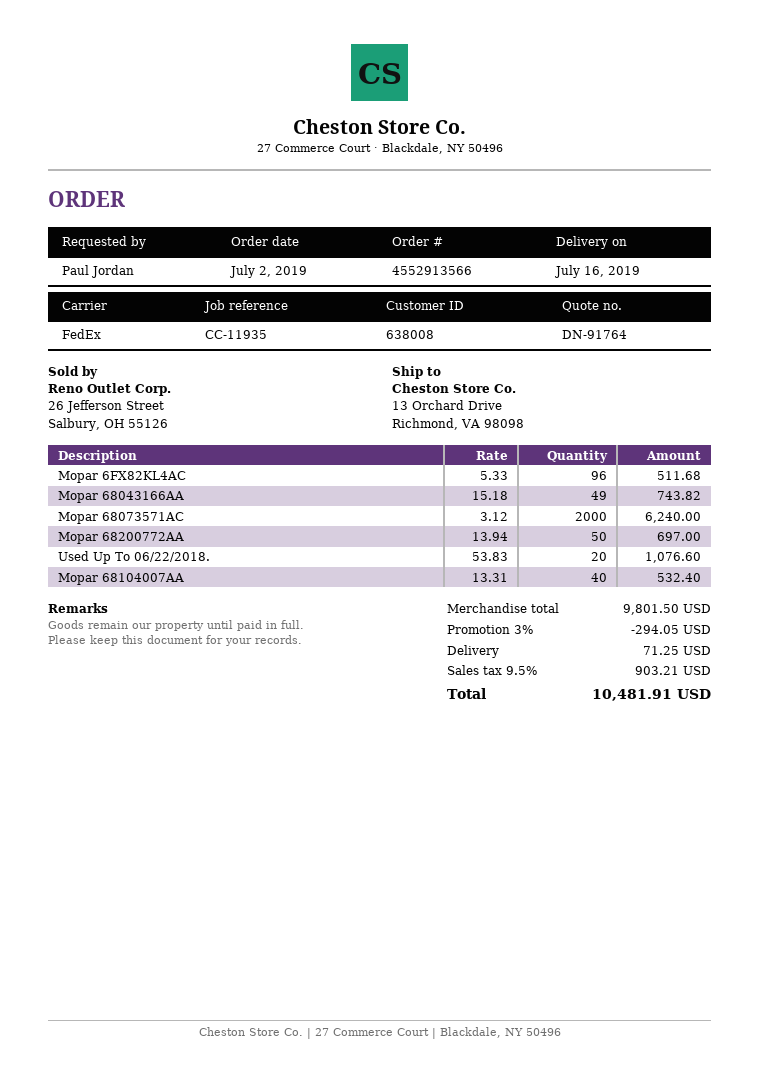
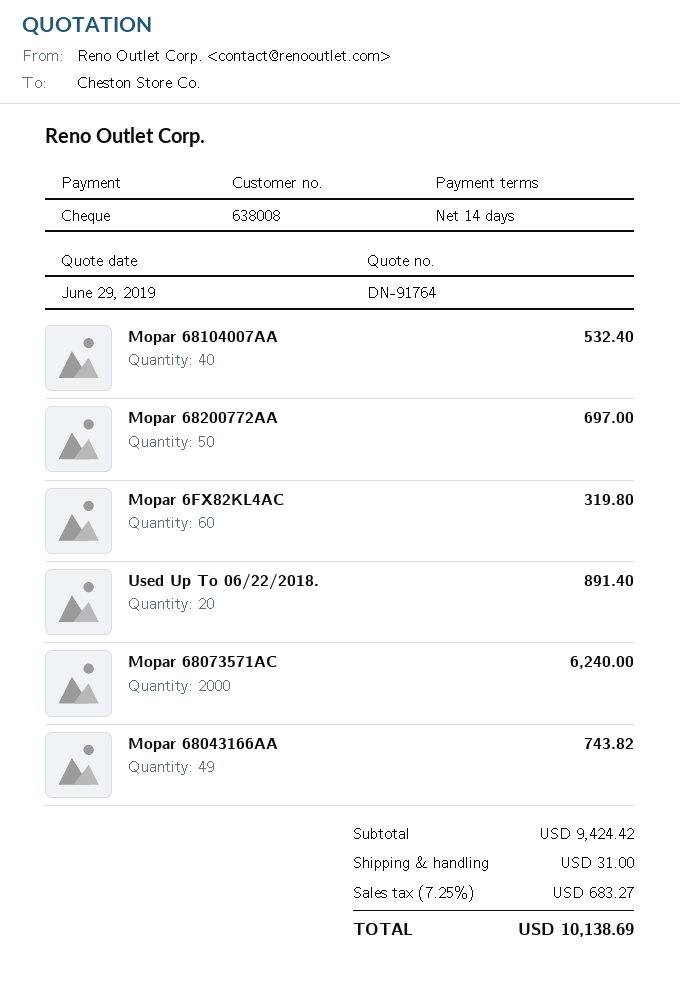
Mopar 6FX82KL4AC: 96 for 511.68 -> 60 for 319.80
Used Up To 06/22/2018.: 20 for 1076.60 -> 20 for 891.40
subtotal: 9801.50 -> 9424.42
discount: 3% = 294.05 -> none
shipping: 71.25 -> 31.00
tax: 9.5% = 903.21 -> 7.25% = 683.27
total: 10481.91 -> 10138.69

